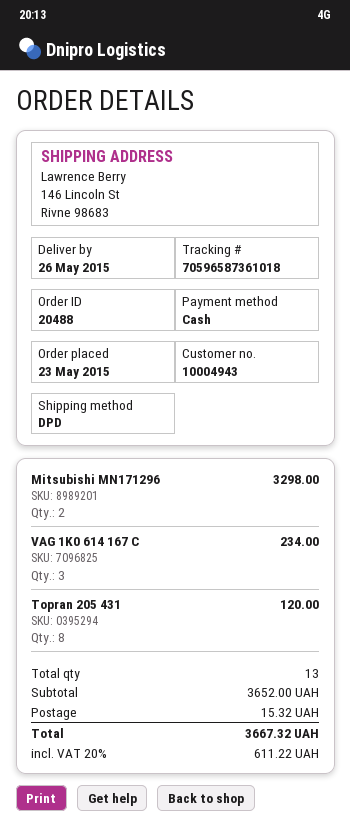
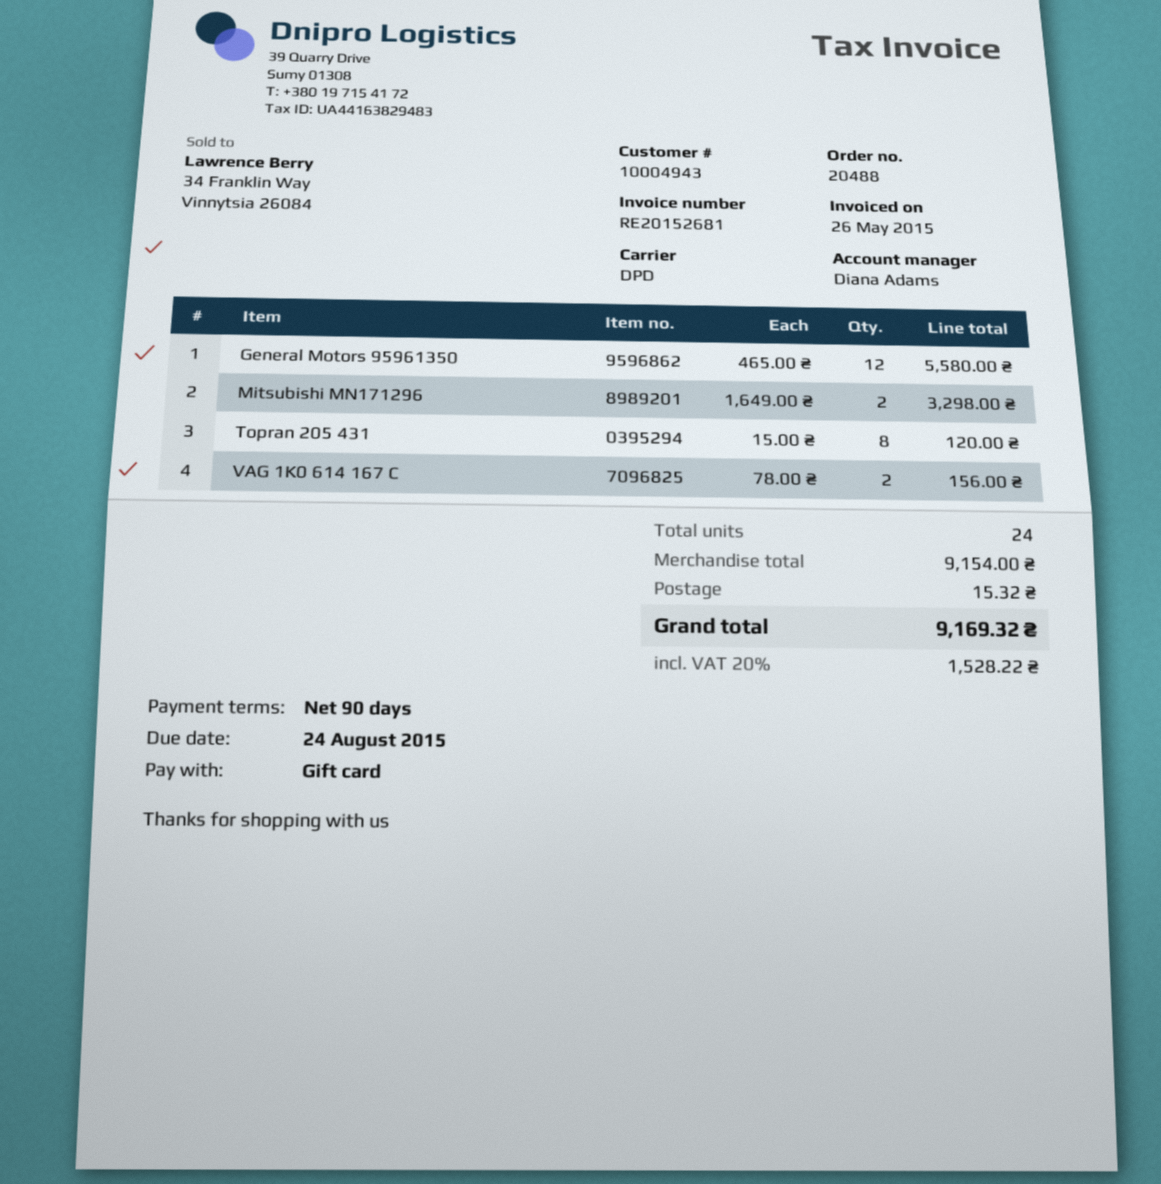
payment method: cash -> gift card
VAG 1K0 614 167 C: 3 for 234.00 -> 2 for 156.00
General Motors 95961350: none -> 12 for 5580.00
total quantity: 13 -> 24
subtotal: 3652.00 -> 9154.00
tax: 20% = 611.22 -> 20% = 1528.22
total: 3667.32 -> 9169.32

